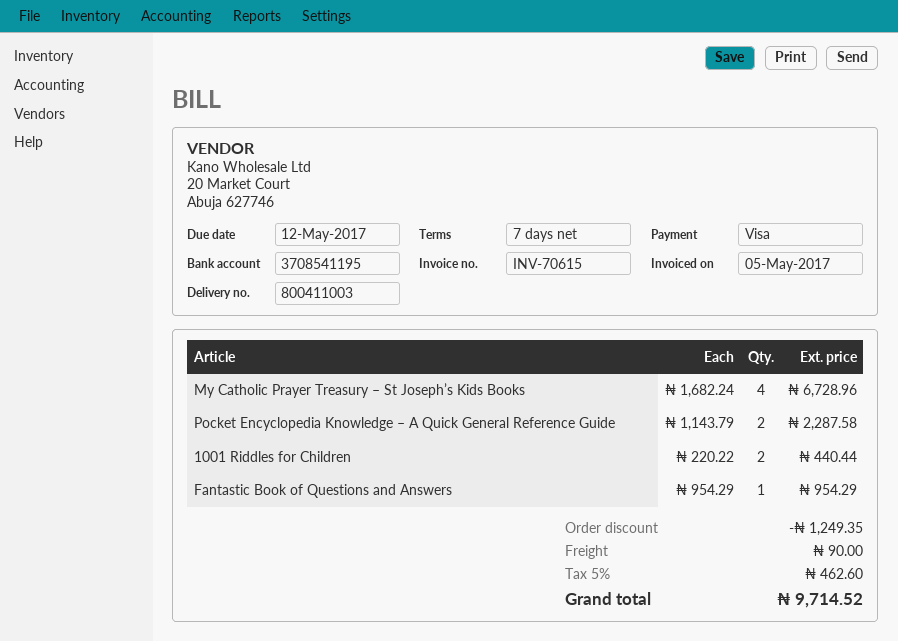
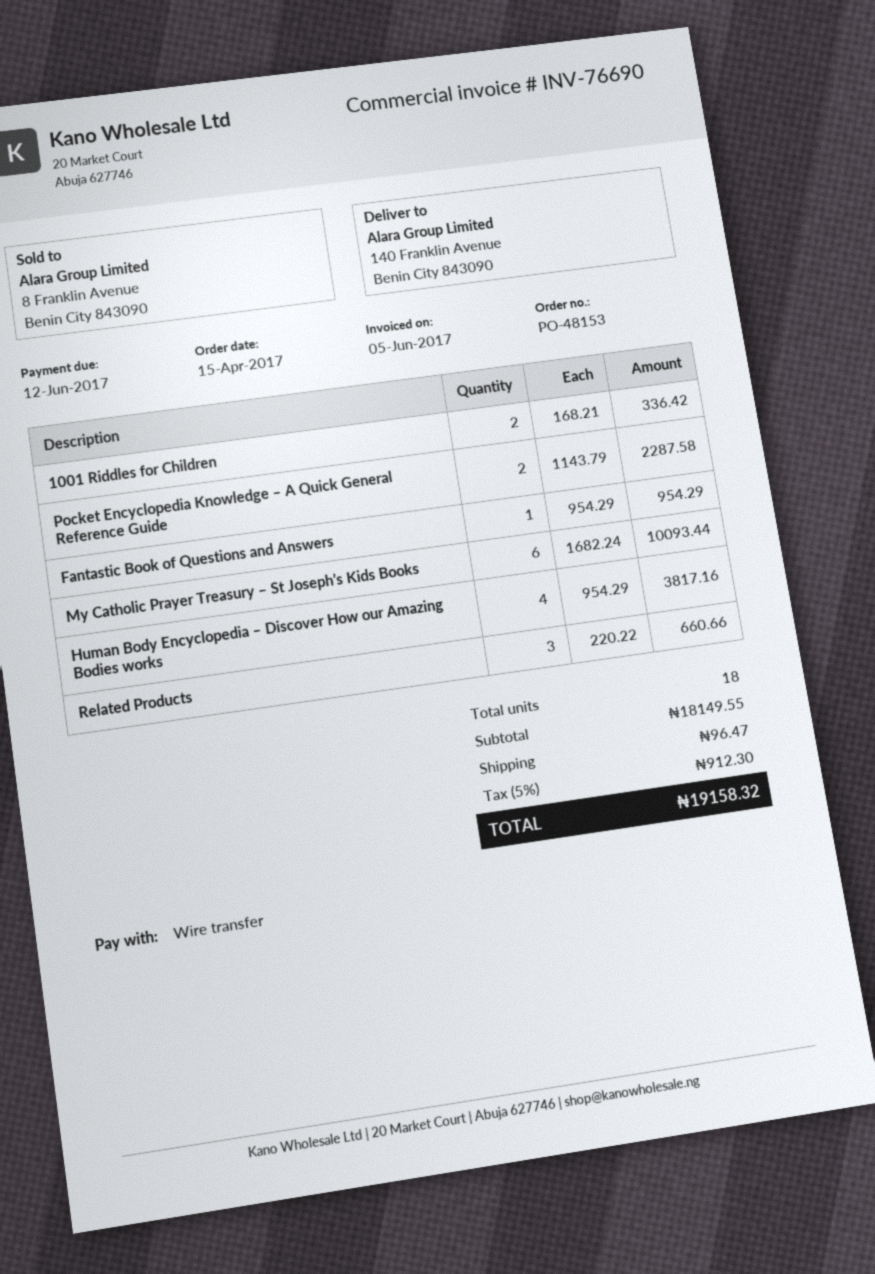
invoice number: INV-70615 -> INV-76690
invoice date: 2017-05-05 -> 2017-06-05
due date: 2017-05-12 -> 2017-06-12
payment method: Visa -> bank transfer
My Catholic Prayer Treasury – St Joseph’s Kids Books: 4 x 1682.24 = 6728.96 -> 6 x 1682.24 = 10093.44
1001 Riddles for Children: 2 x 220.22 = 440.44 -> 2 x 168.21 = 336.42
Human Body Encyclopedia – Discover How our Amazing Bodies works: none -> 4 x 954.29 = 3817.16
Related Products: none -> 3 x 220.22 = 660.66
discount: 1249.35 -> none
shipping: 90.00 -> 96.47
tax: 5% = 462.60 -> 5% = 912.30
total: 9714.52 -> 19158.32

